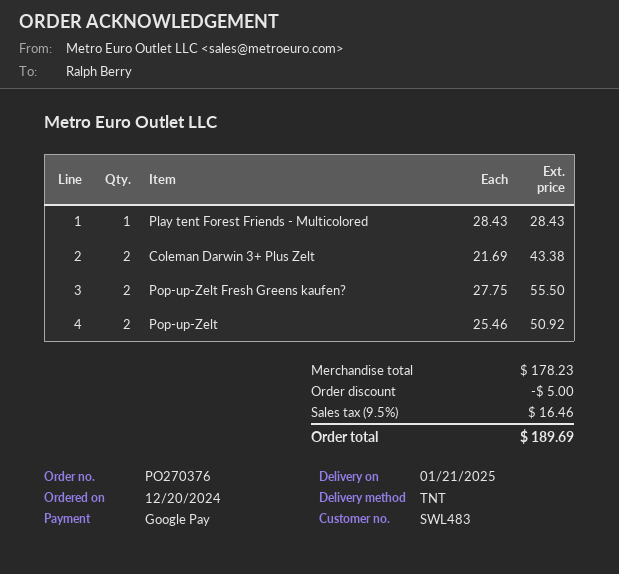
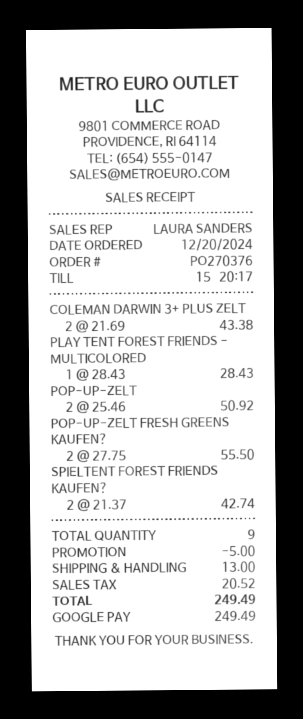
SPIELTENT FOREST FRIENDS KAUFEN?: none -> 2 x 21.37 = 42.74
shipping: none -> 13.00
tax: 16.46 -> 20.52
total: 189.69 -> 249.49

